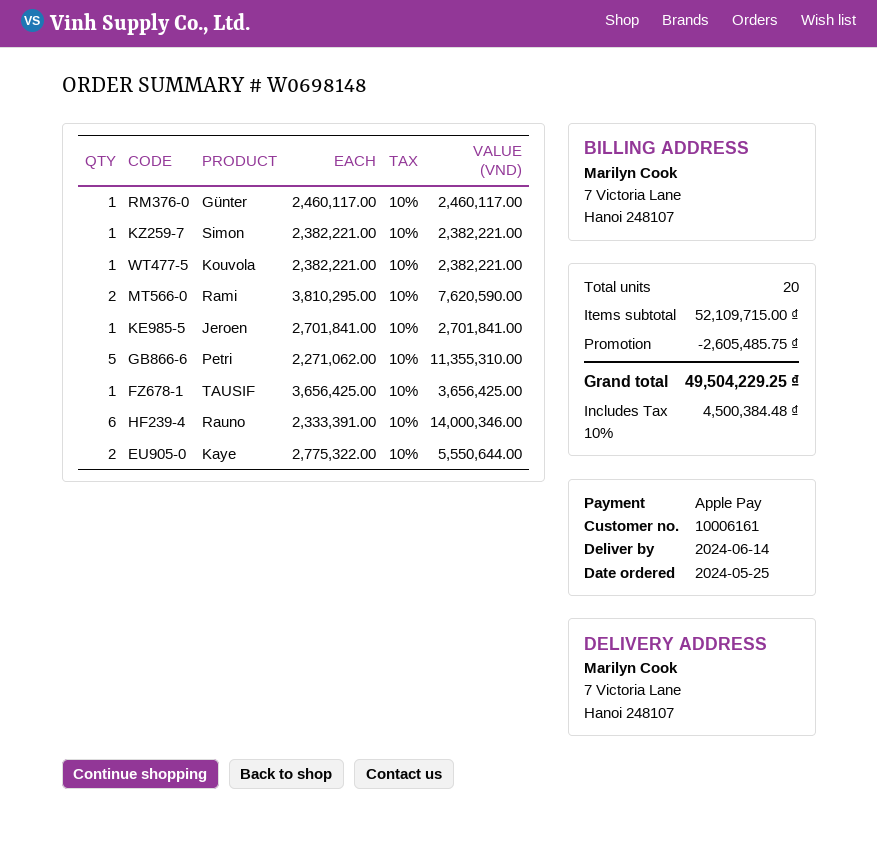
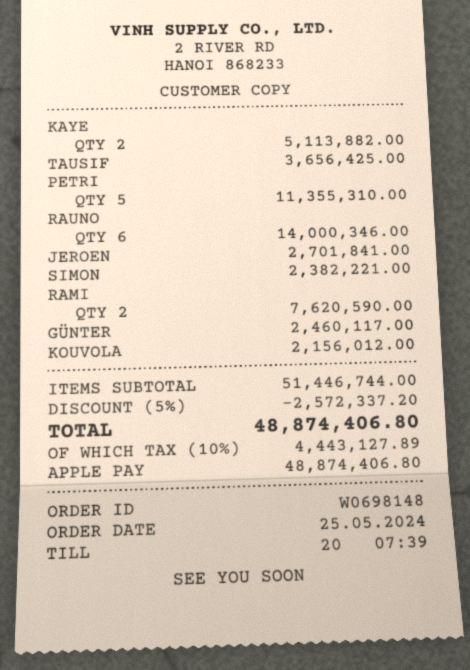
Kouvola: 1 for 2382221.00 -> 1 for 2156012.00
Kaye: 2 for 5550644.00 -> 2 for 5113882.00
subtotal: 52109715.00 -> 51446744.00
discount: 2605485.75 -> 2572337.20
tax: 10% = 4500384.48 -> 10% = 4443127.89
total: 49504229.25 -> 48874406.80

